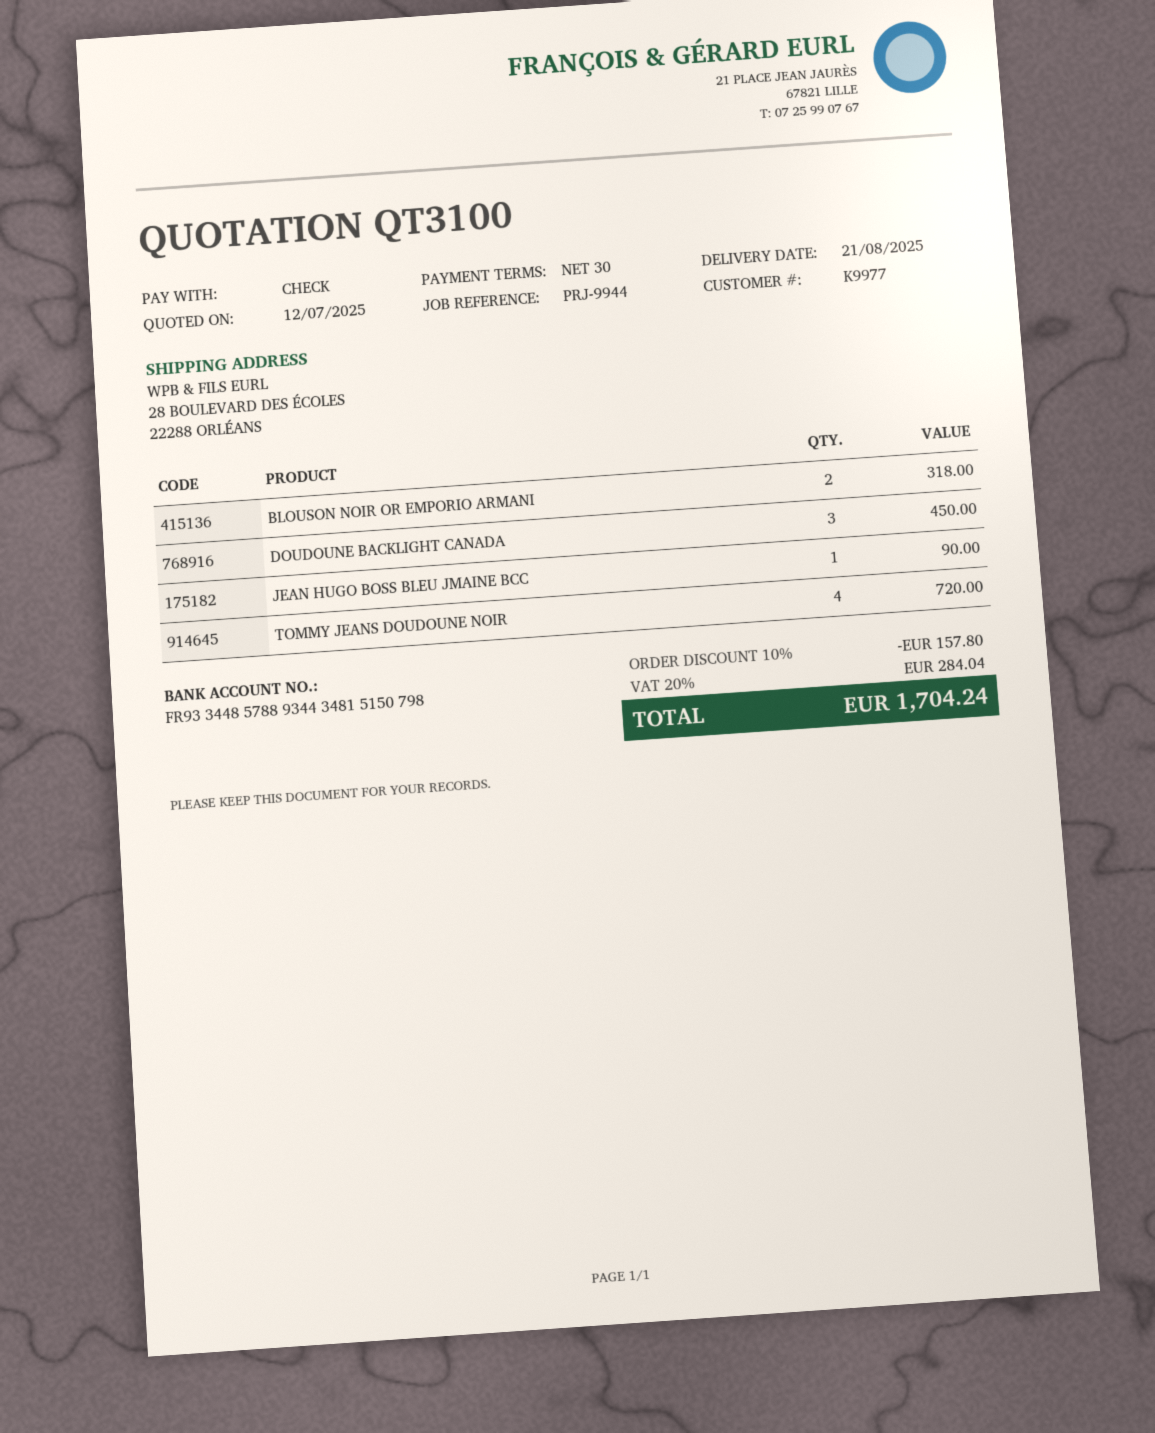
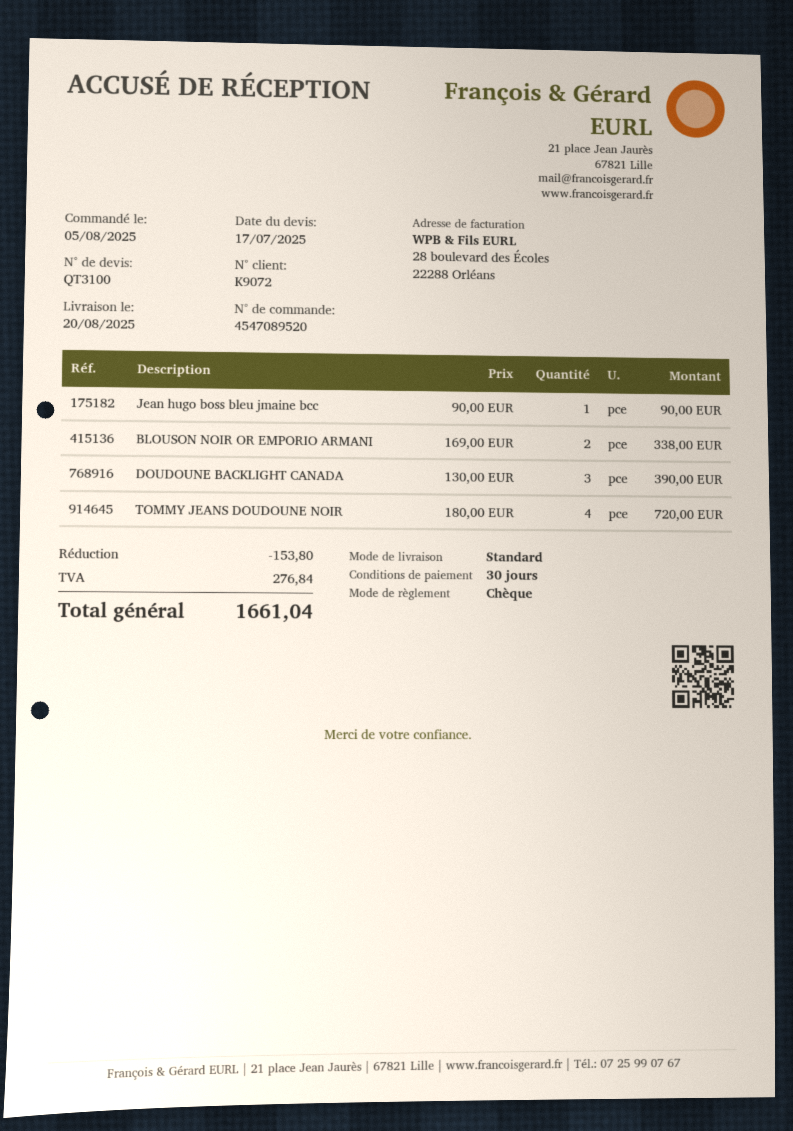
quote date: 2025-07-12 -> 2025-07-17
delivery date: 2025-08-21 -> 2025-08-20
customer number: K9977 -> K9072
BLOUSON NOIR OR EMPORIO ARMANI: 2 for 318.00 -> 2 for 338.00
DOUDOUNE BACKLIGHT CANADA: 3 for 450.00 -> 3 for 390.00
discount: 157.80 -> 153.80
tax: 284.04 -> 276.84
total: 1704.24 -> 1661.04

